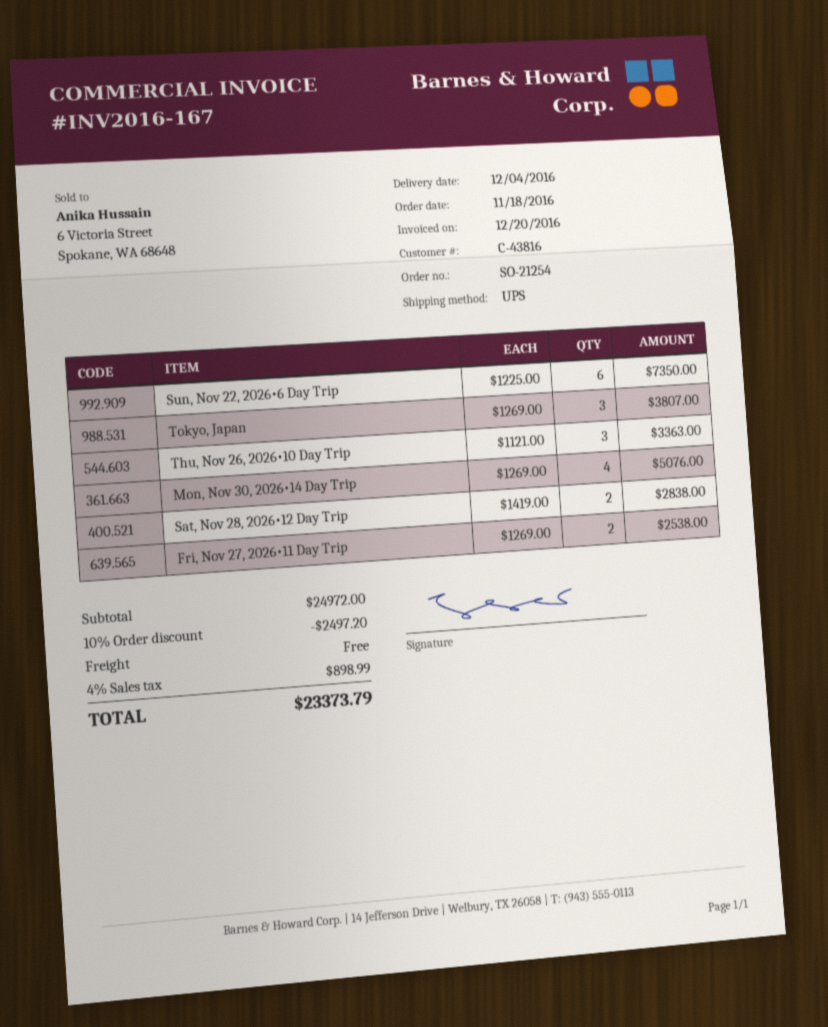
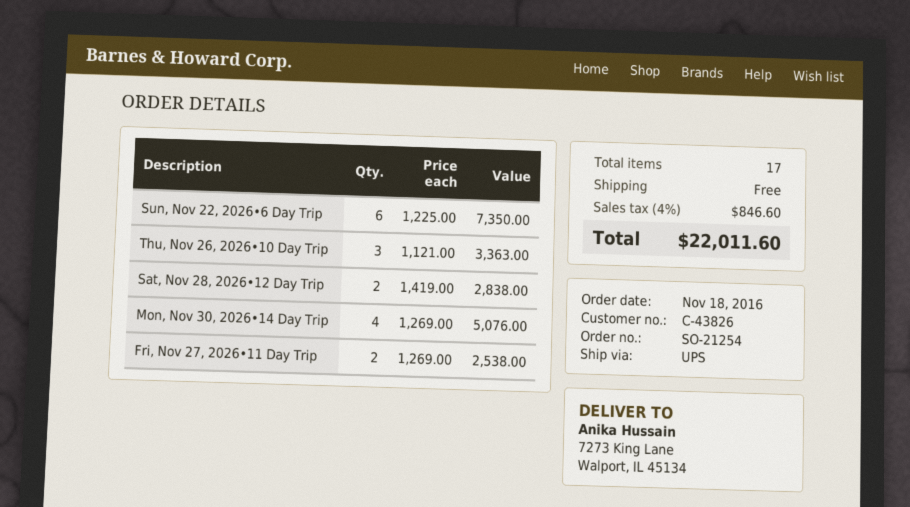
customer number: C-43816 -> C-43826
Tokyo, Japan: 3 x 1269.00 = 3807.00 -> none
discount: 10% = 2497.20 -> none
tax: 4% = 898.99 -> 4% = 846.60
total: 23373.79 -> 22011.60

